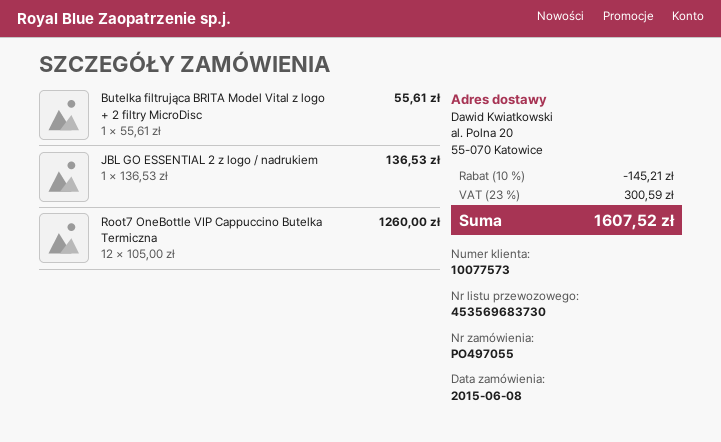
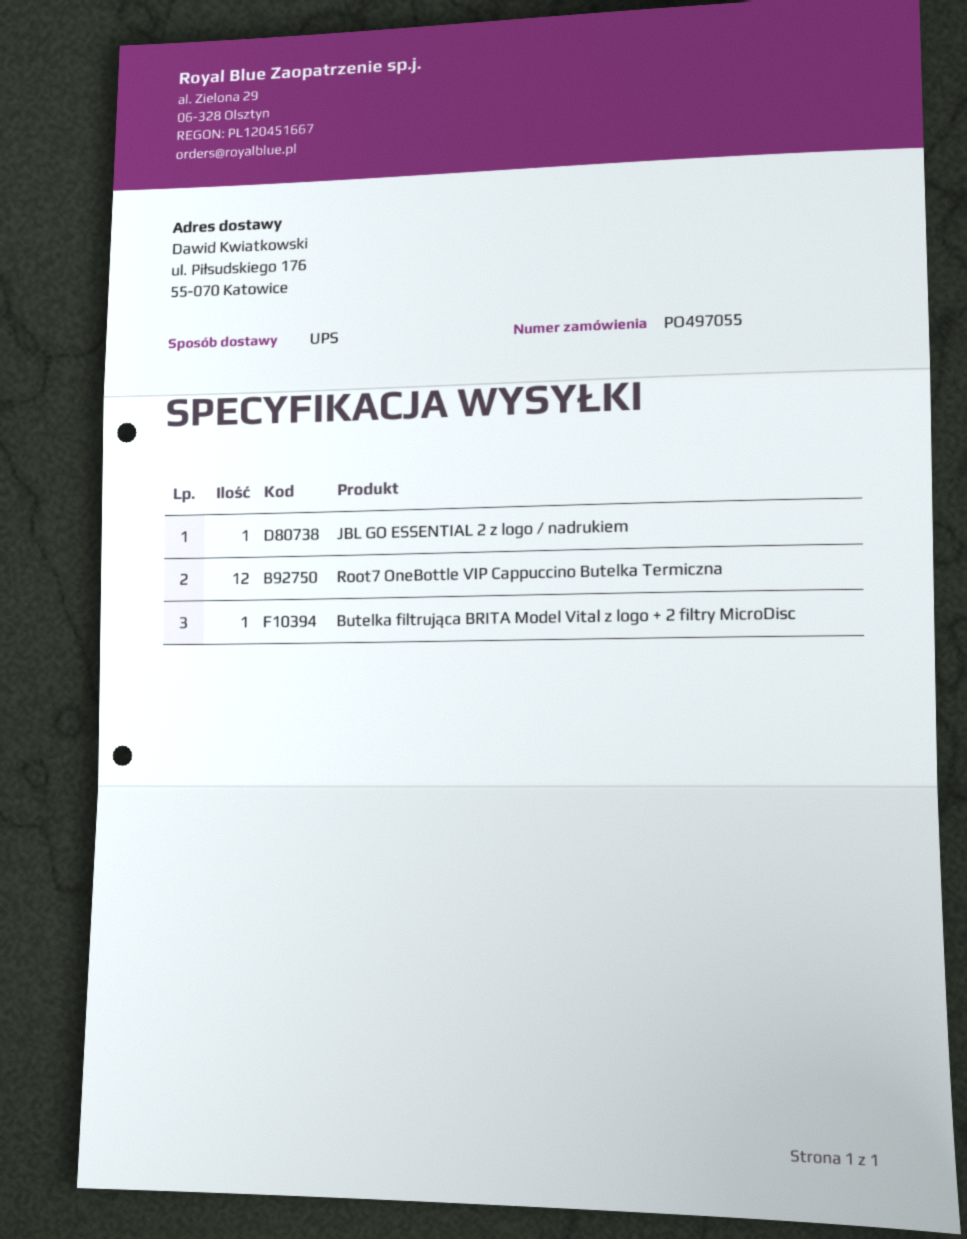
ship to: al. Polna 20, 55-070 Katowice -> ul. Piłsudskiego 176, 55-070 Katowice

